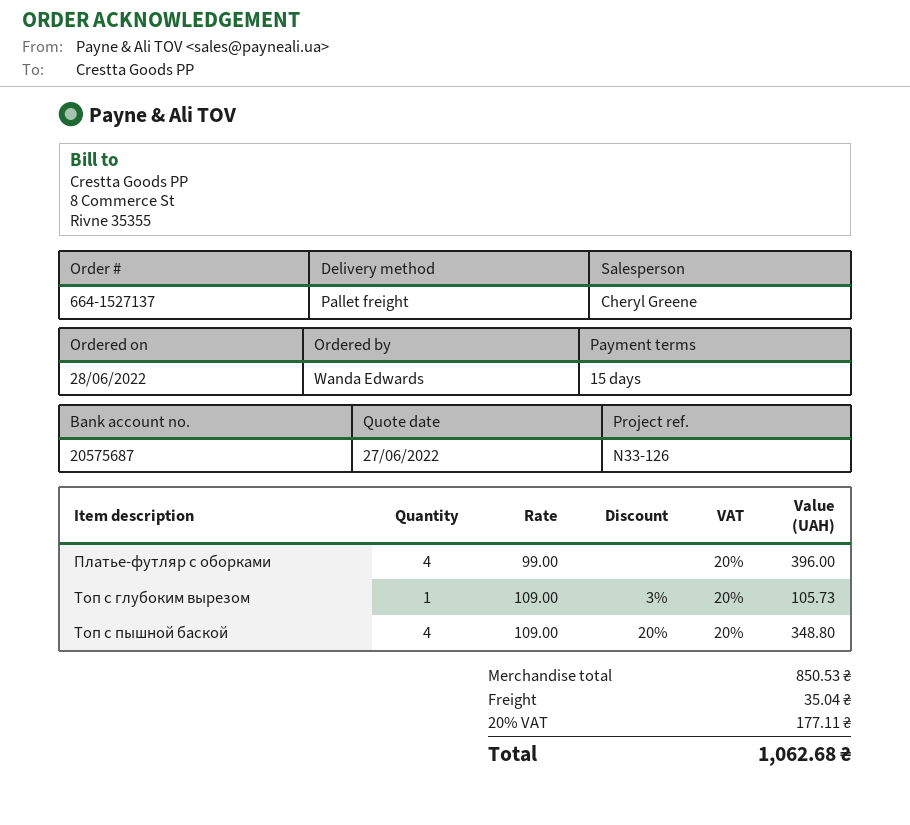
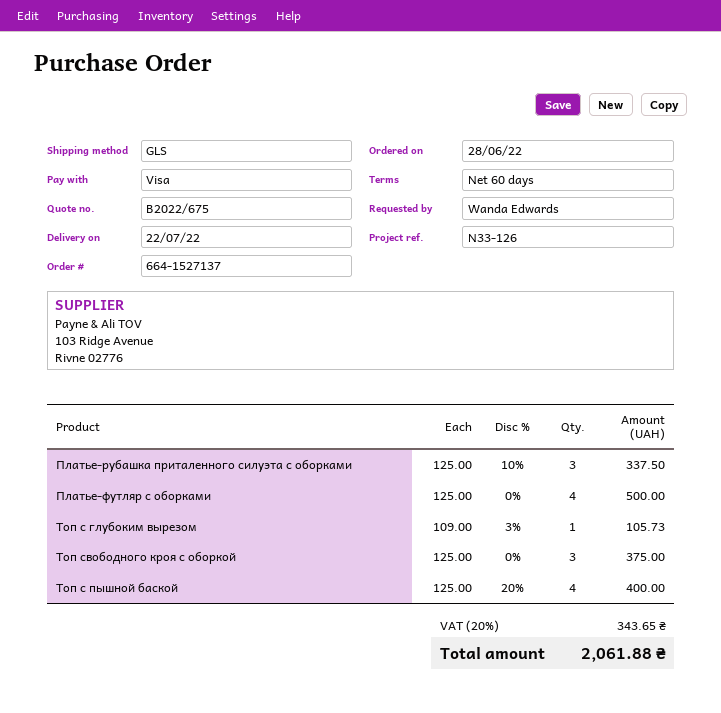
payment terms: 15 days -> 60 days
shipping method: pallet freight -> GLS
Платье-футляр с оборками: 4 x 99.00 = 396.00 -> 4 x 125.00 = 500.00
Топ с пышной баской: 4 x 109.00 - 20% = 348.80 -> 4 x 125.00 - 20% = 400.00
Платье-рубашка приталенного силуэта с оборками: none -> 3 x 125.00 - 10% = 337.50
Топ свободного кроя с оборкой: none -> 3 x 125.00 = 375.00
shipping: 35.04 -> none
tax: 20% = 177.11 -> 20% = 343.65
total: 1062.68 -> 2061.88

